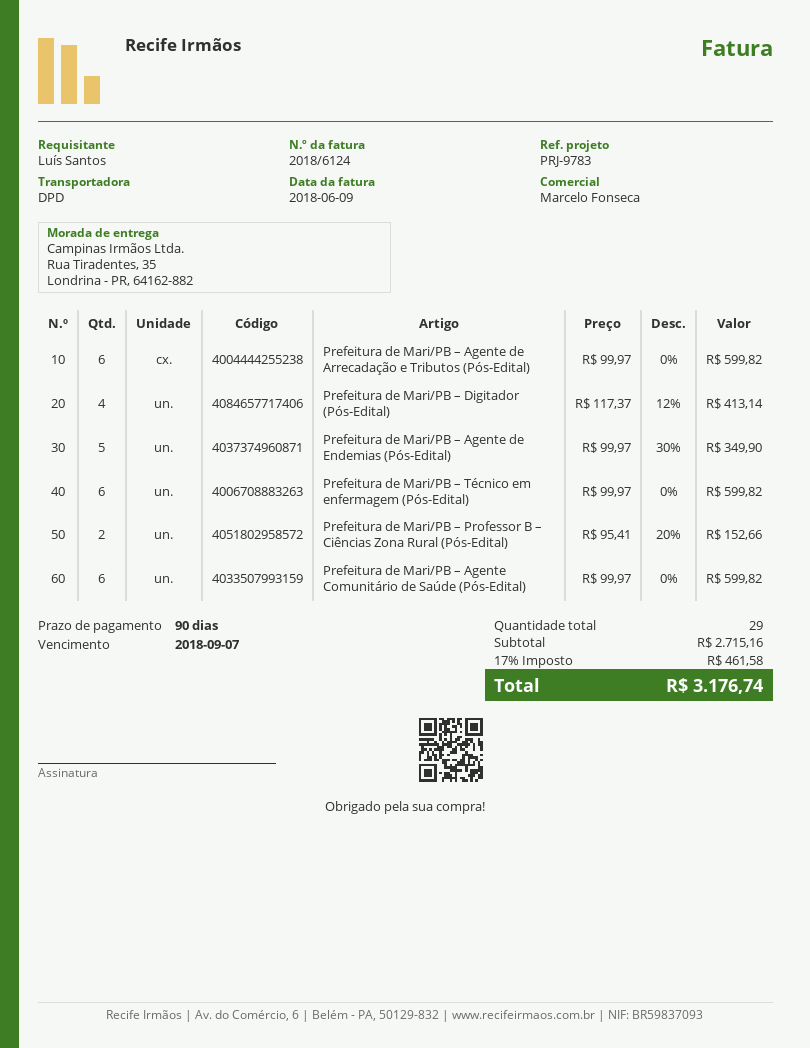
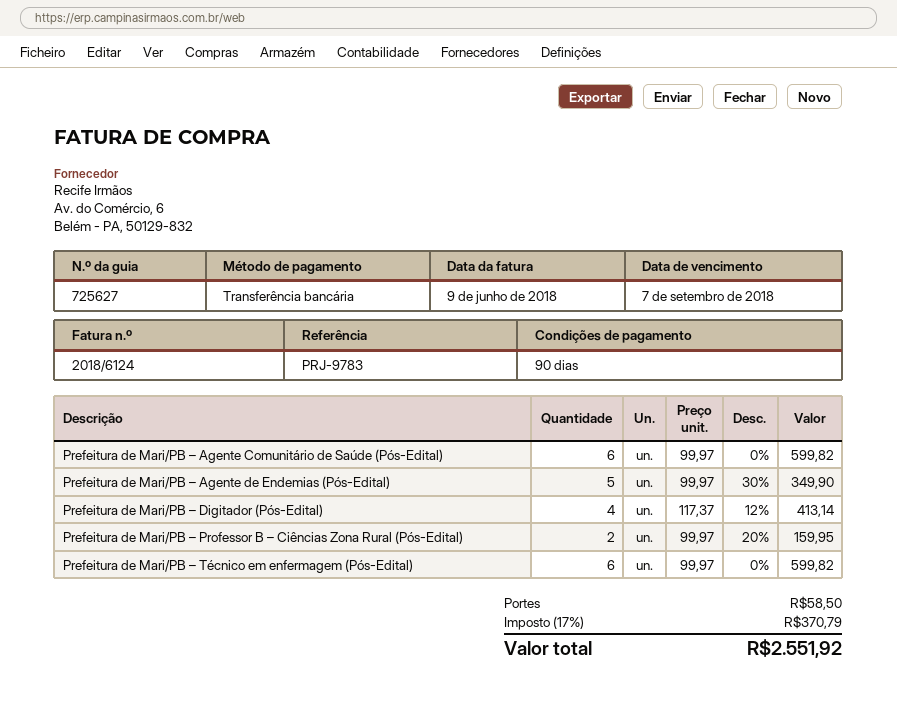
Prefeitura de Mari/PB – Agente de Arrecadação e Tributos (Pós-Edital): 6 x 99.97 = 599.82 -> none
Prefeitura de Mari/PB – Professor B – Ciências Zona Rural (Pós-Edital): 2 x 95.41 - 20% = 152.66 -> 2 x 99.97 - 20% = 159.95
shipping: none -> 58.50
tax: 17% = 461.58 -> 17% = 370.79
total: 3176.74 -> 2551.92

